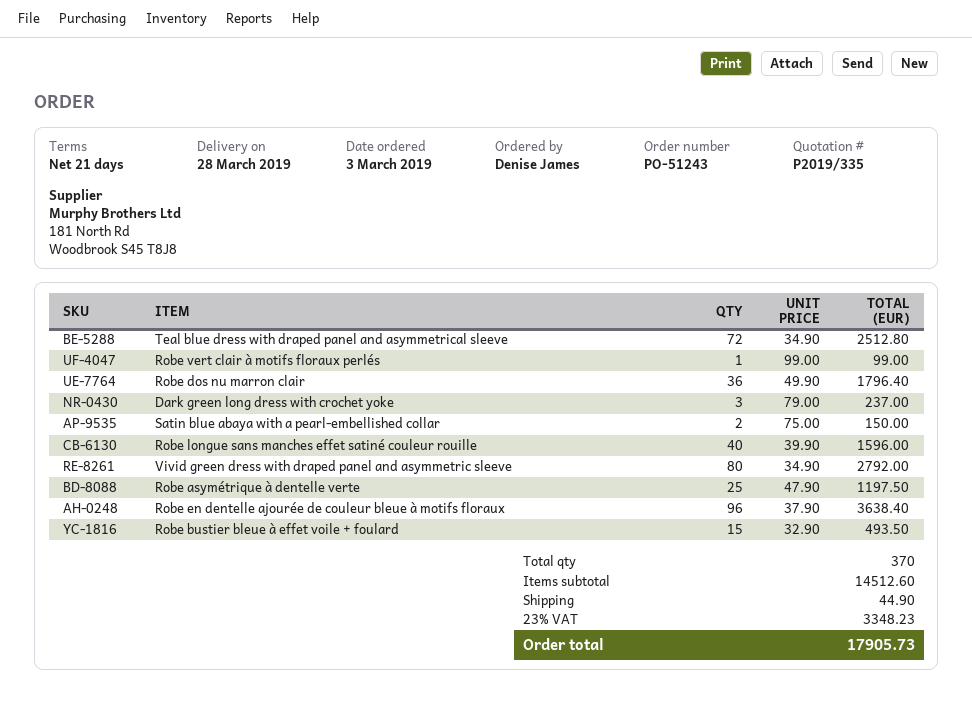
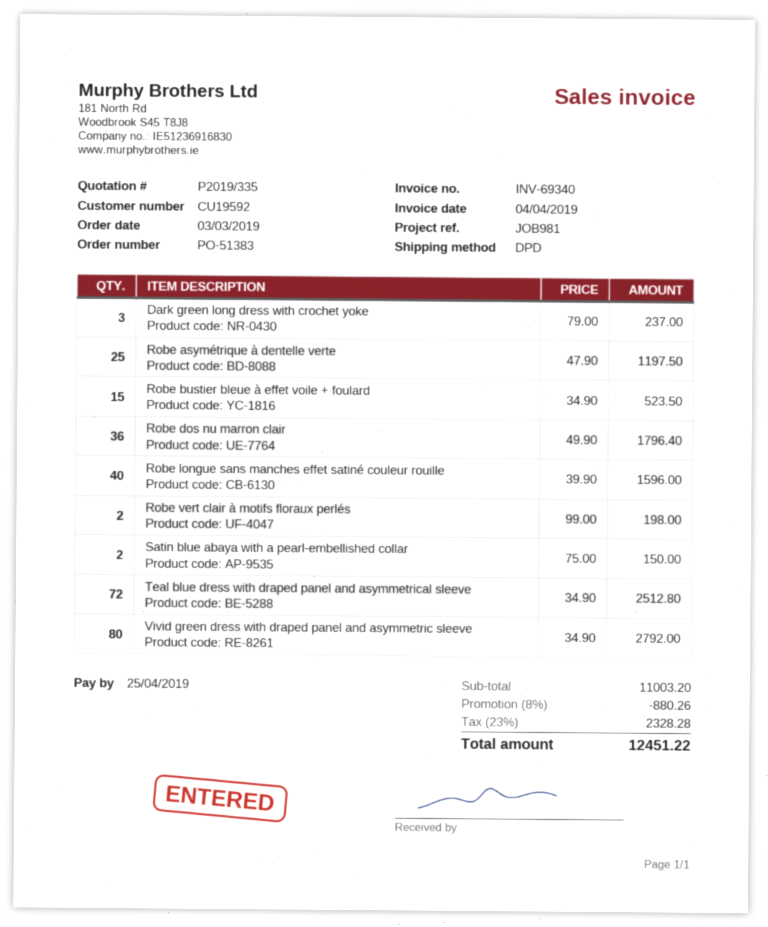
order number: PO-51243 -> PO-51383
Robe vert clair à motifs floraux perlés: 1 x 99.00 = 99.00 -> 2 x 99.00 = 198.00
Robe en dentelle ajourée de couleur bleue à motifs floraux: 96 x 37.90 = 3638.40 -> none
Robe bustier bleue à effet voile + foulard: 15 x 32.90 = 493.50 -> 15 x 34.90 = 523.50
subtotal: 14512.60 -> 11003.20
discount: none -> 8% = 880.26
shipping: 44.90 -> none
tax: 23% = 3348.23 -> 23% = 2328.28
total: 17905.73 -> 12451.22

